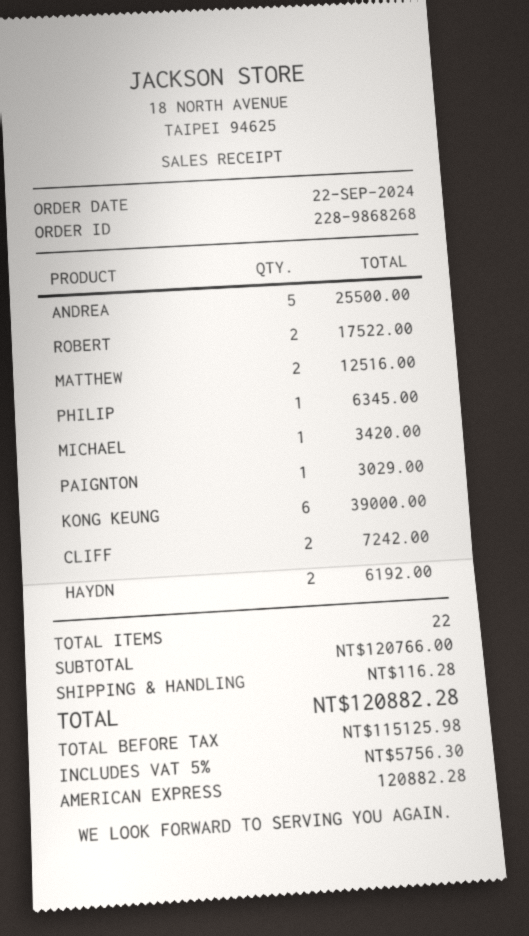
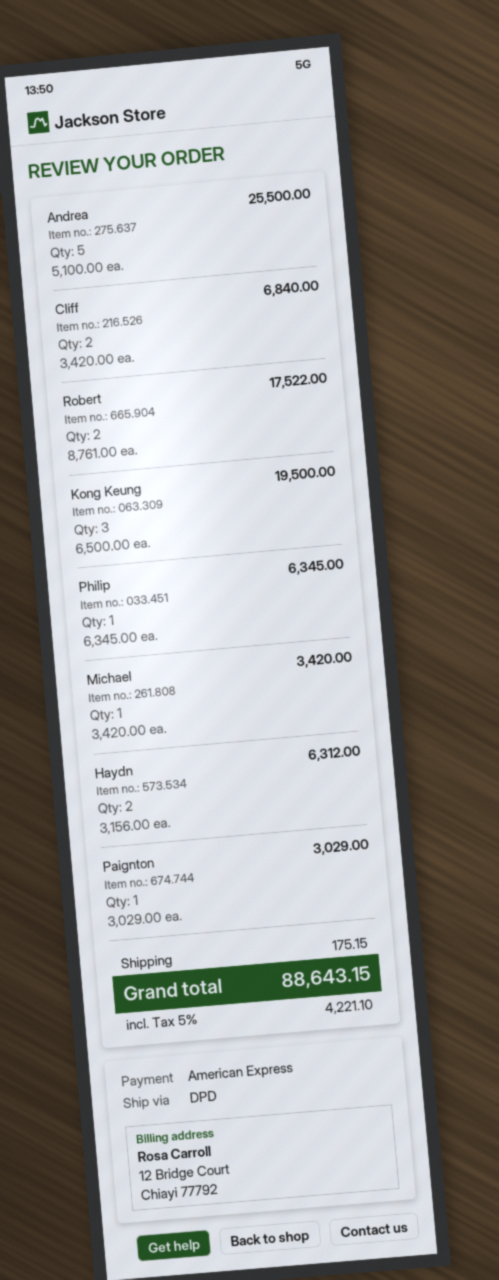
MATTHEW: 2 for 12516.00 -> none
KONG KEUNG: 6 for 39000.00 -> 3 for 19500.00
CLIFF: 2 for 7242.00 -> 2 for 6840.00
HAYDN: 2 for 6192.00 -> 2 for 6312.00
shipping: 116.28 -> 175.15
tax: 5% = 5756.30 -> 5% = 4221.10
total: 120882.28 -> 88643.15

